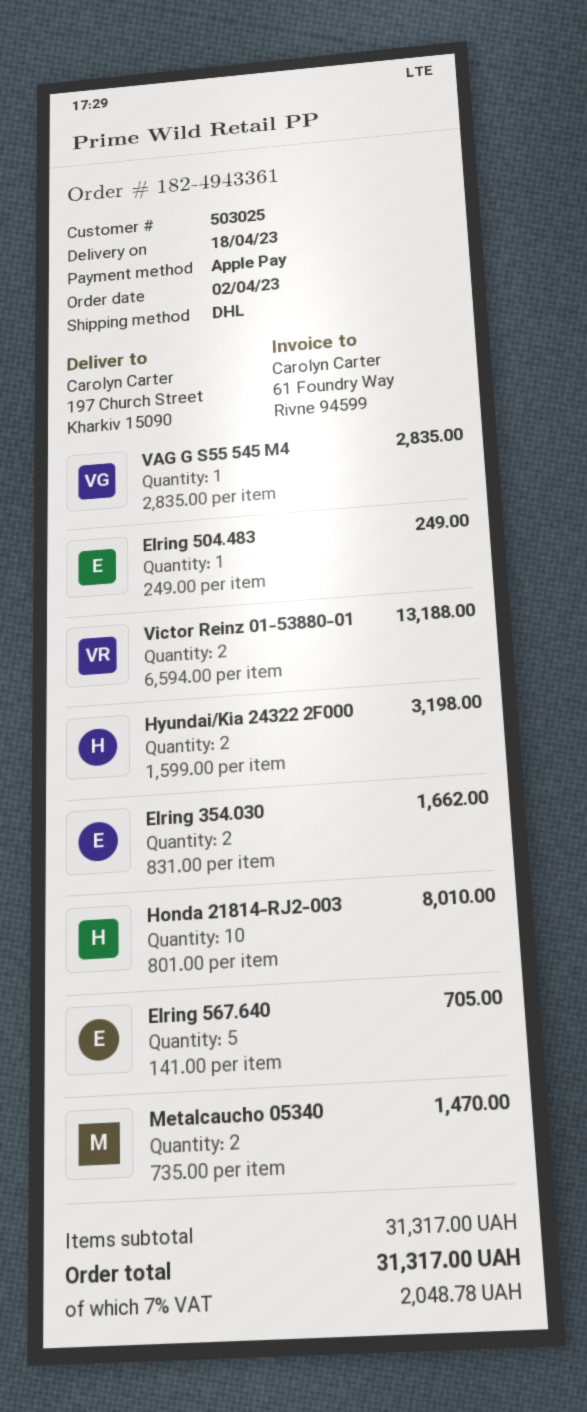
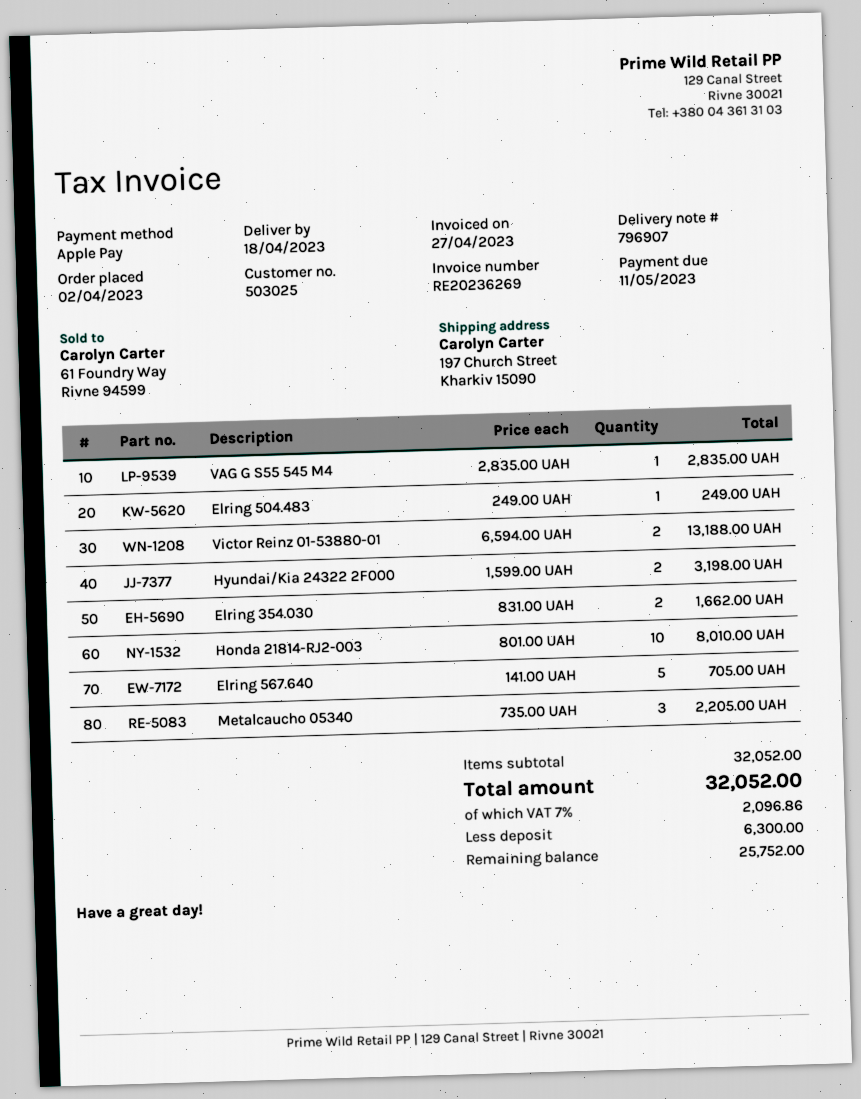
Metalcaucho 05340: 2 x 735.00 = 1470.00 -> 3 x 735.00 = 2205.00
subtotal: 31317.00 -> 32052.00
tax: 7% = 2048.78 -> 7% = 2096.86
total: 31317.00 -> 32052.00

